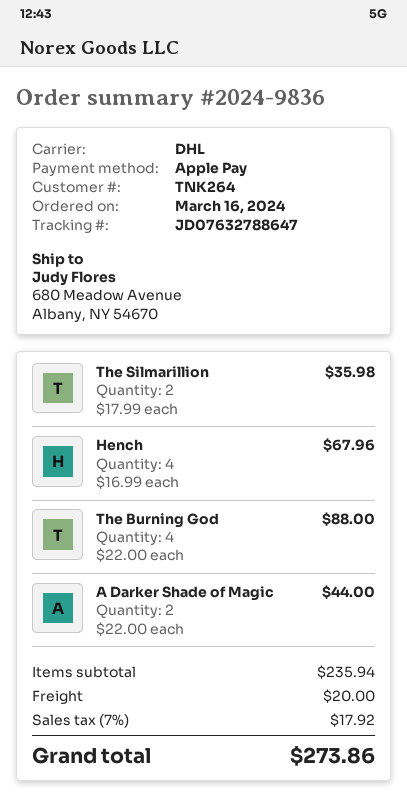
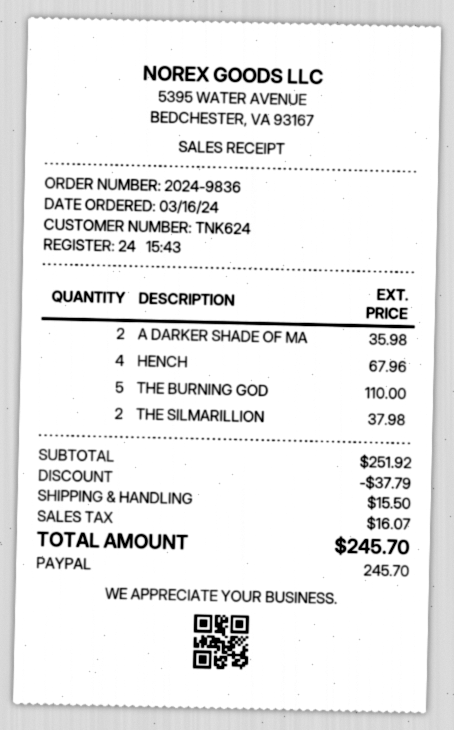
customer number: TNK264 -> TNK624
payment method: Apple Pay -> PayPal
The Silmarillion: 2 for 35.98 -> 2 for 37.98
The Burning God: 4 for 88.00 -> 5 for 110.00
A Darker Shade of Magic: 2 for 44.00 -> 2 for 35.98
subtotal: 235.94 -> 251.92
discount: none -> 37.79
shipping: 20.00 -> 15.50
tax: 17.92 -> 16.07
total: 273.86 -> 245.70

